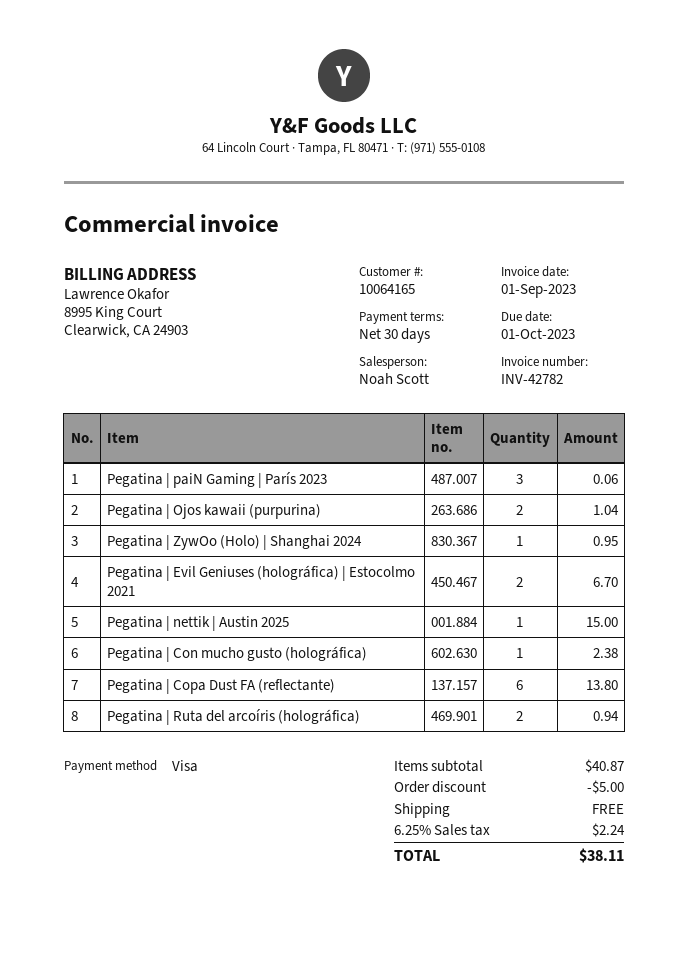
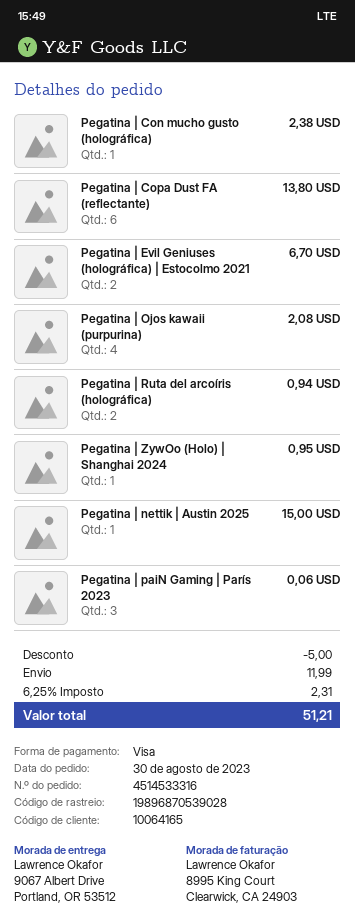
Pegatina | Ojos kawaii (purpurina): 2 for 1.04 -> 4 for 2.08
shipping: 0.00 -> 11.99
tax: 6.25% = 2.24 -> 6.25% = 2.31
total: 38.11 -> 51.21

